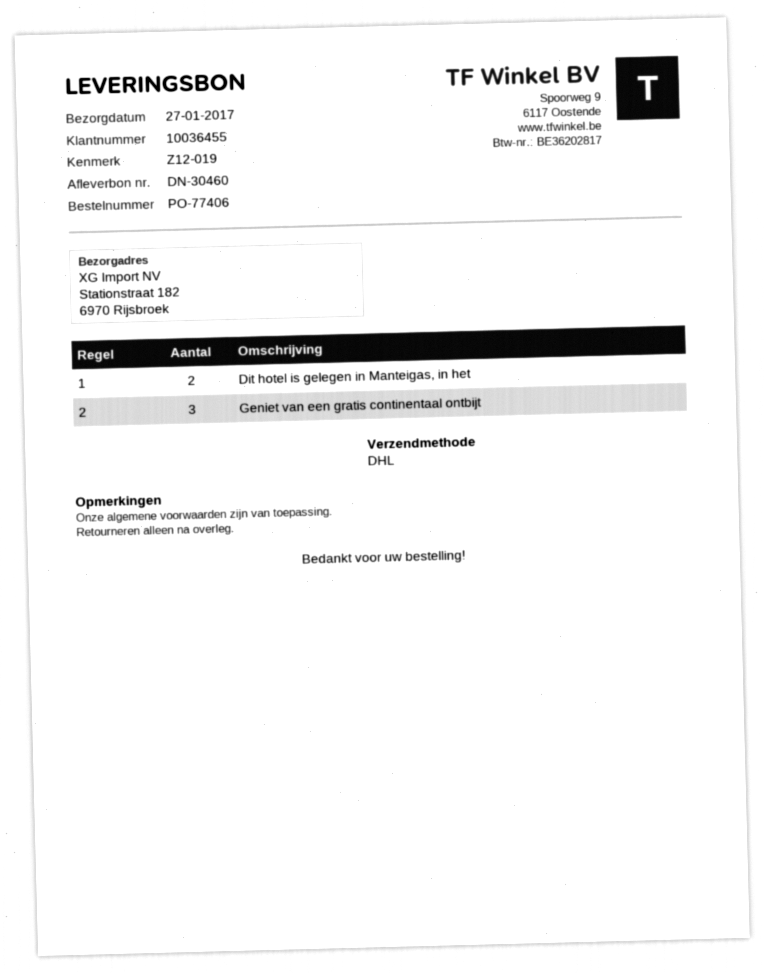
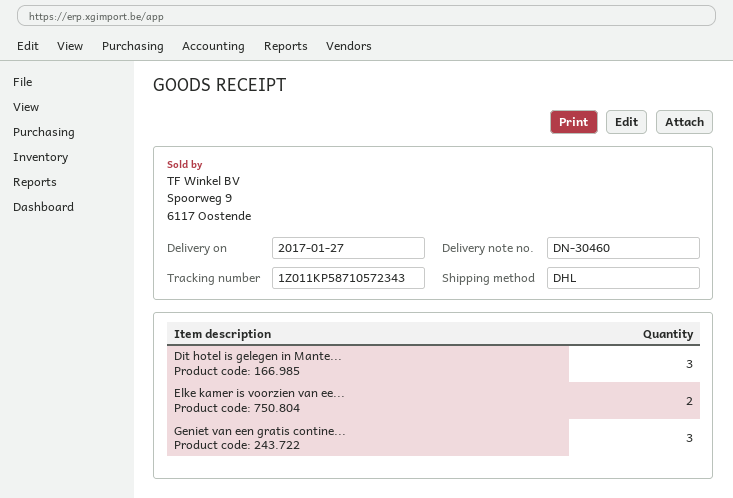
Dit hotel is gelegen in Manteigas, in het: 2 -> 3
Elke kamer is voorzien van ee...: none -> 2

